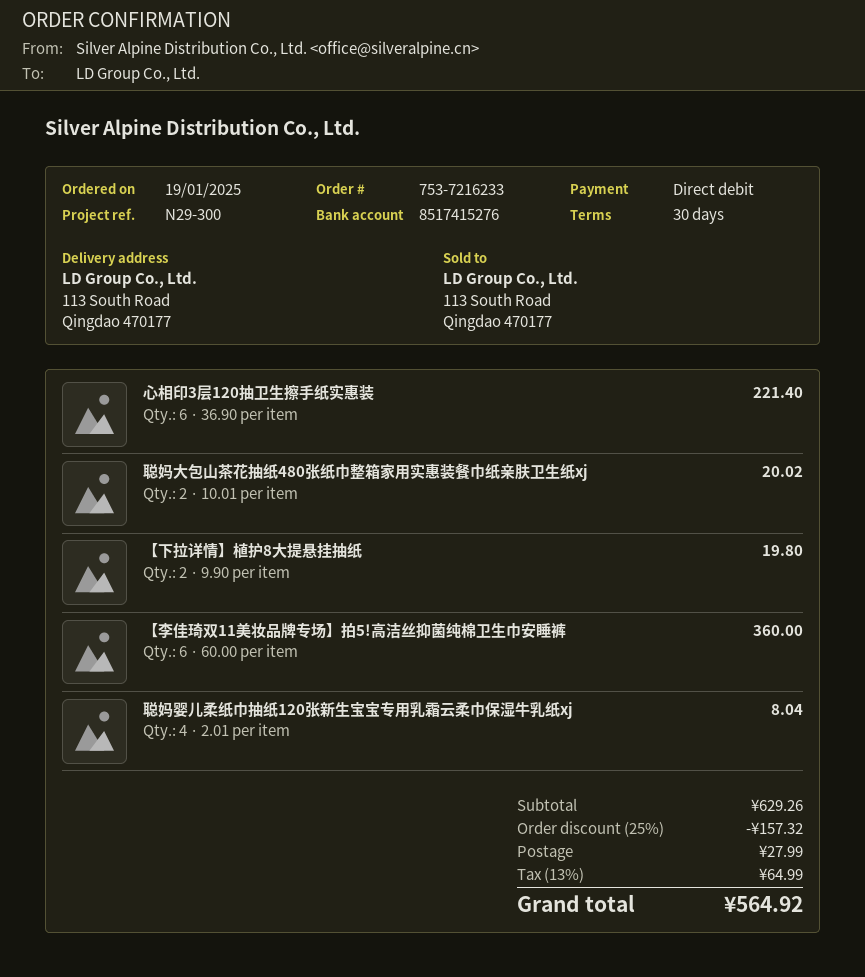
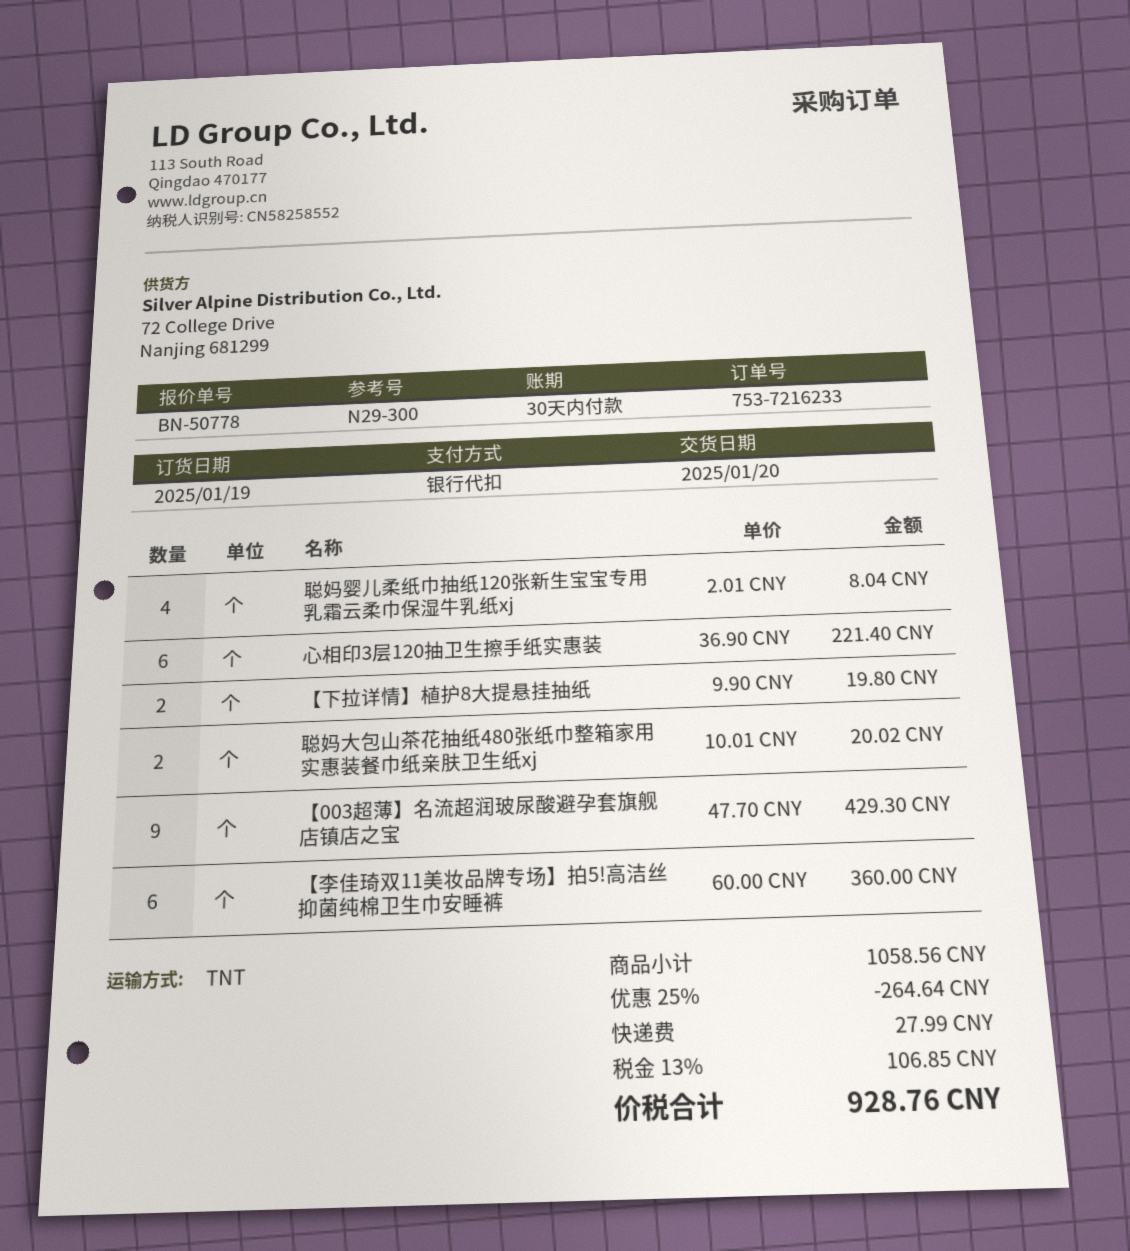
【003超薄】名流超润玻尿酸避孕套旗舰店镇店之宝: none -> 9 x 47.70 = 429.30
subtotal: 629.26 -> 1058.56
discount: 25% = 157.32 -> 25% = 264.64
tax: 13% = 64.99 -> 13% = 106.85
total: 564.92 -> 928.76

